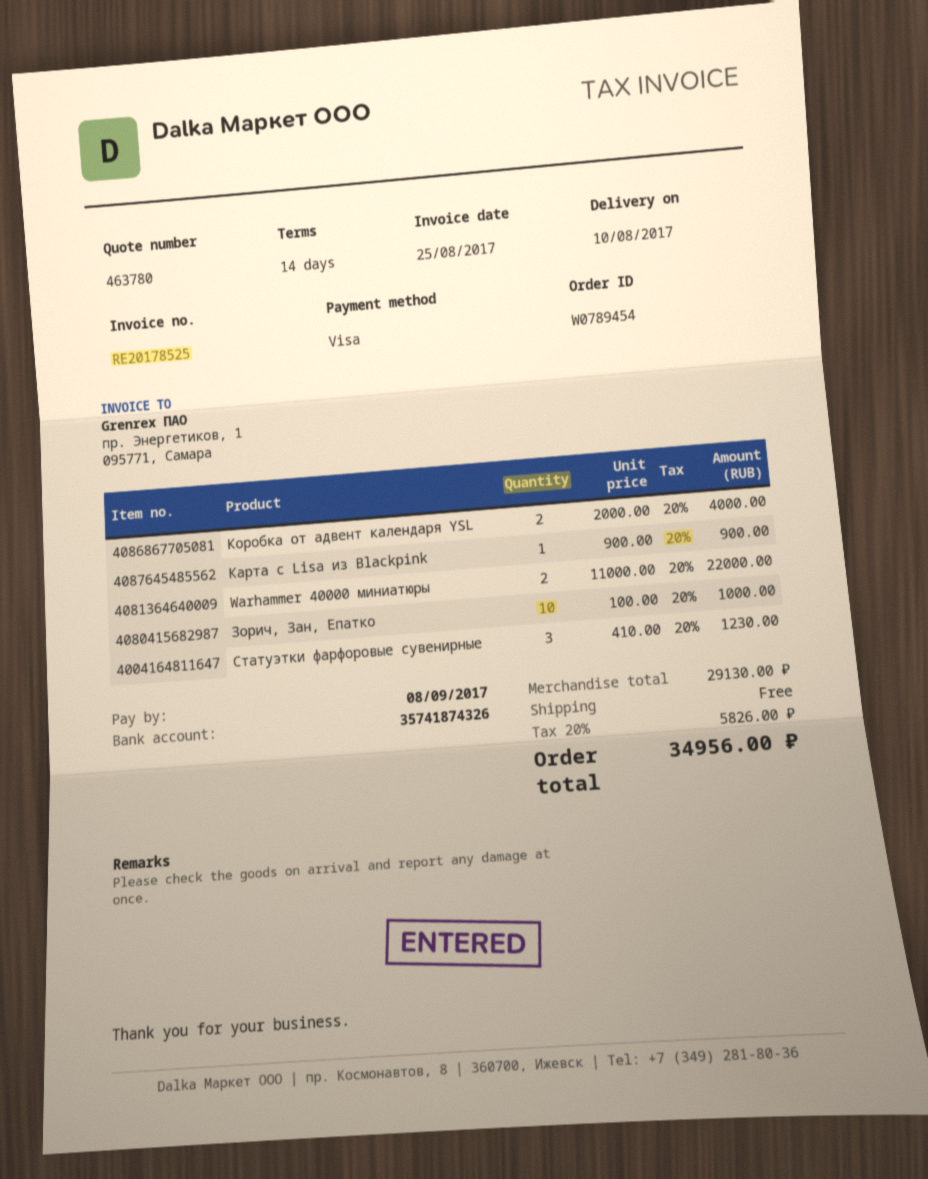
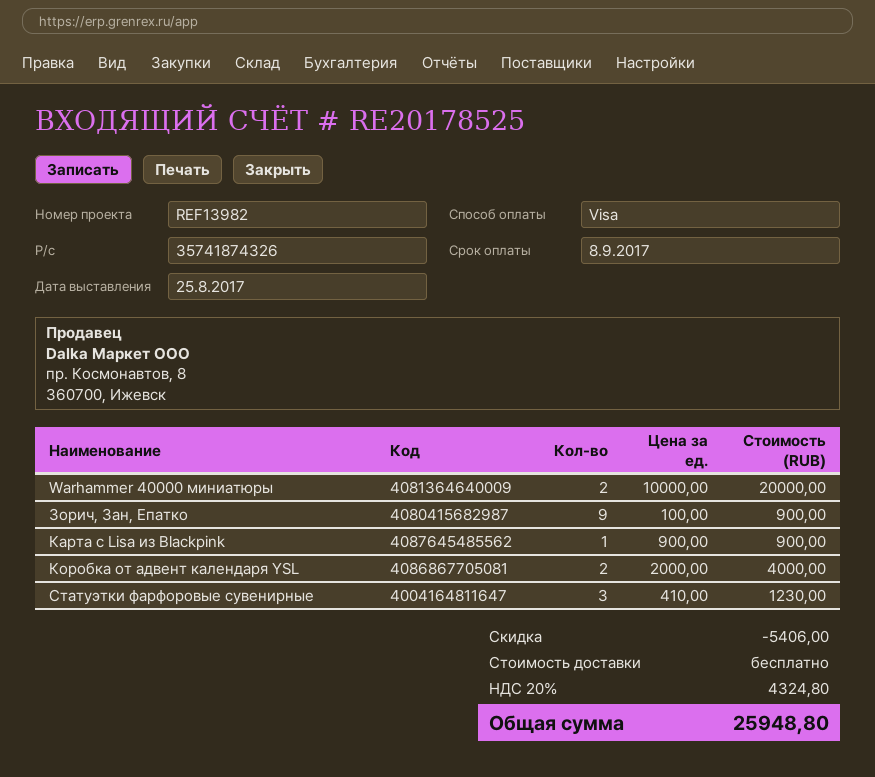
Warhammer 40000 миниатюры: 2 x 11000.00 = 22000.00 -> 2 x 10000.00 = 20000.00
Зорич, Зан, Епатко: 10 x 100.00 = 1000.00 -> 9 x 100.00 = 900.00
discount: none -> 5406.00
tax: 20% = 5826.00 -> 20% = 4324.80
total: 34956.00 -> 25948.80

